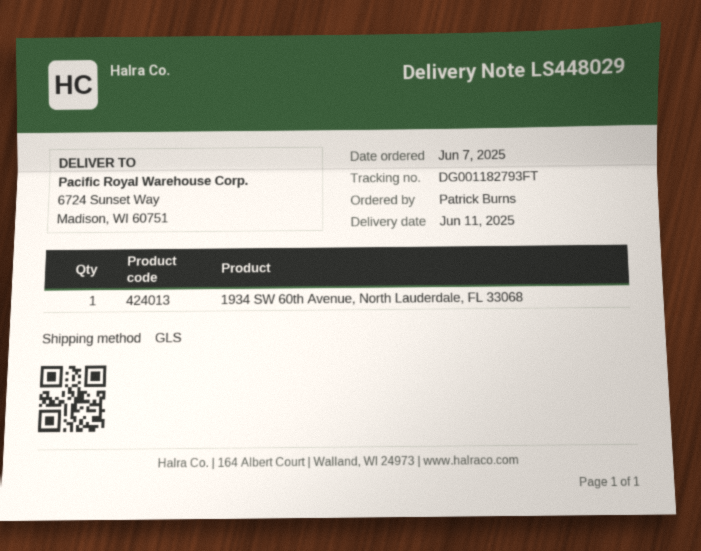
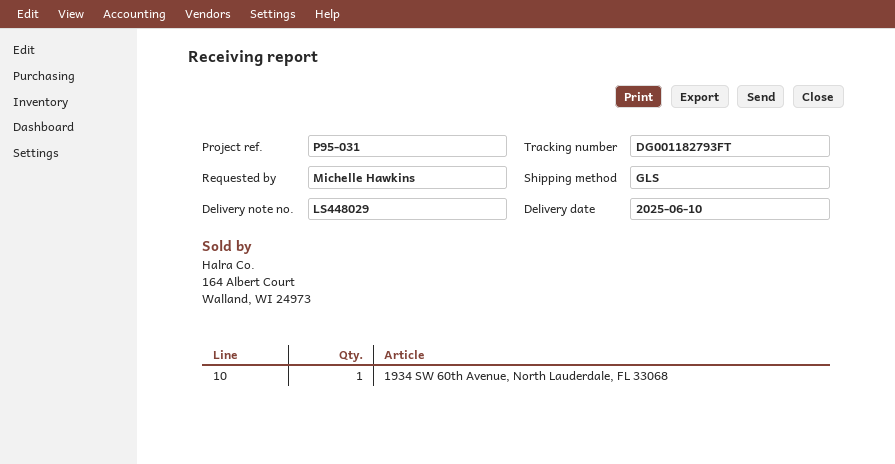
delivery date: 2025-06-11 -> 2025-06-10
ordered by: Patrick Burns -> Michelle Hawkins

